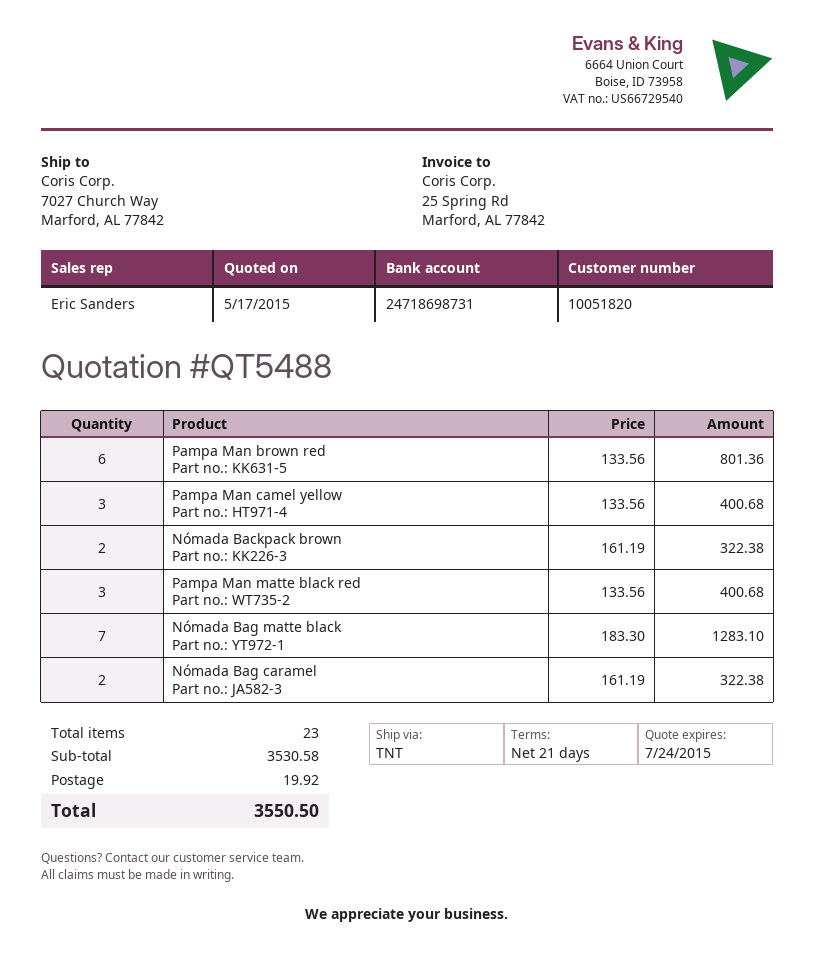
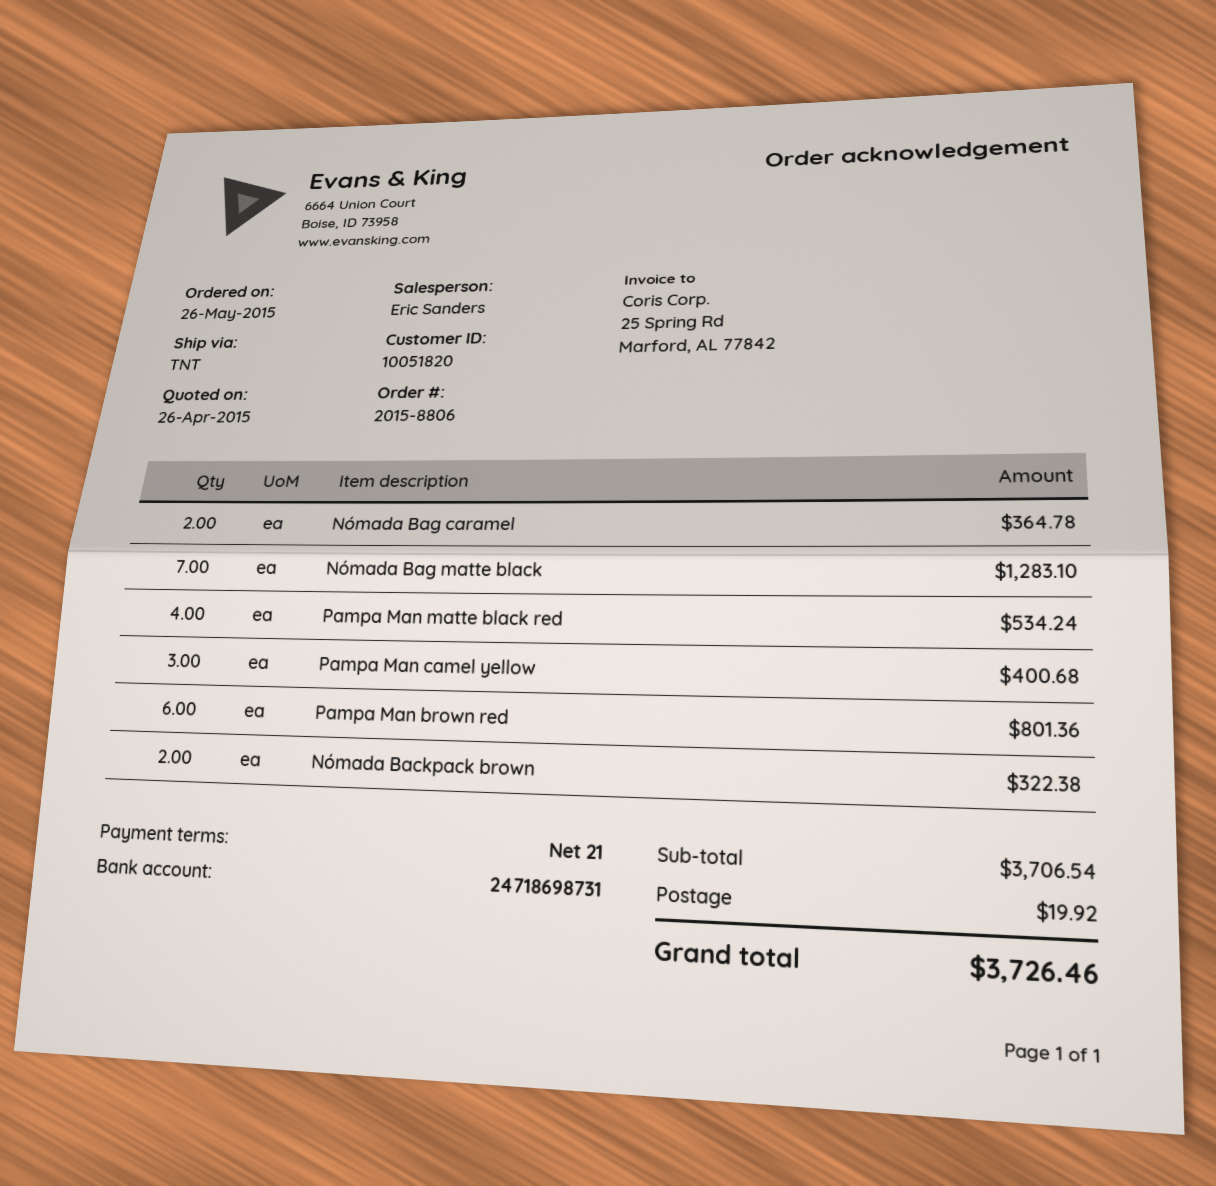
quote date: 2015-05-17 -> 2015-04-26
Pampa Man matte black red: 3 for 400.68 -> 4 for 534.24
Nómada Bag caramel: 2 for 322.38 -> 2 for 364.78
subtotal: 3530.58 -> 3706.54
total: 3550.50 -> 3726.46

